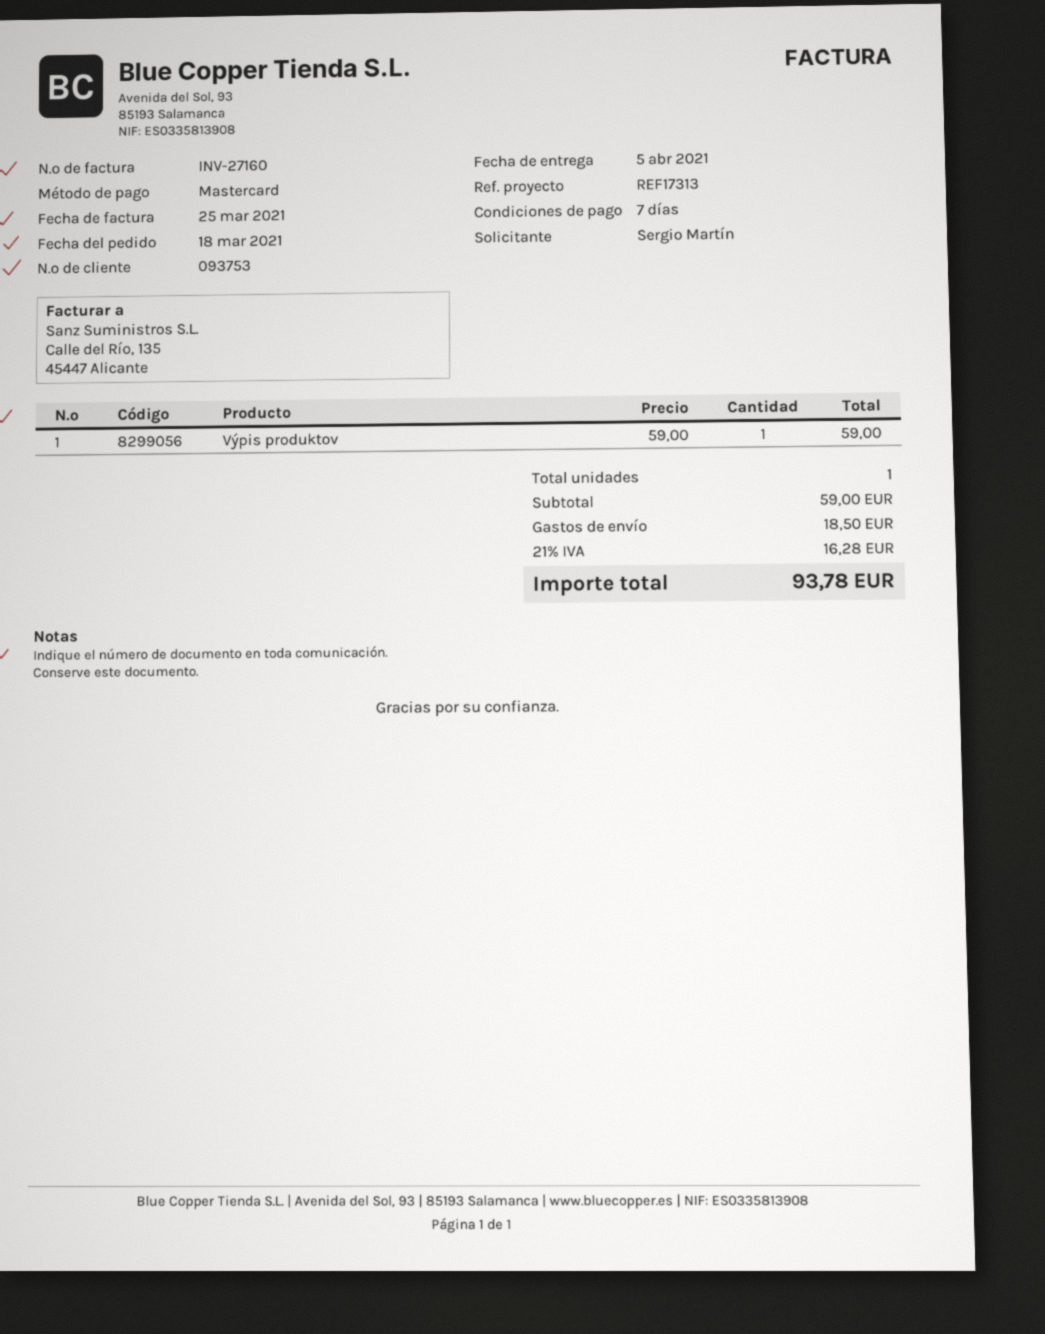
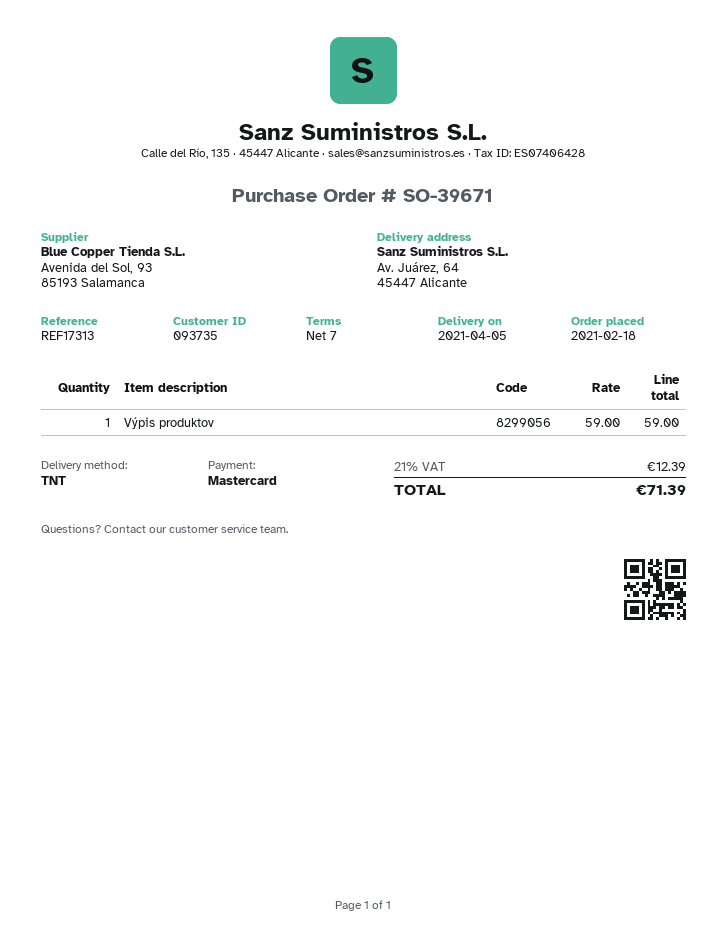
order date: 2021-03-18 -> 2021-02-18
customer number: 093753 -> 093735
shipping: 18.50 -> none
tax: 21% = 16.28 -> 21% = 12.39
total: 93.78 -> 71.39

